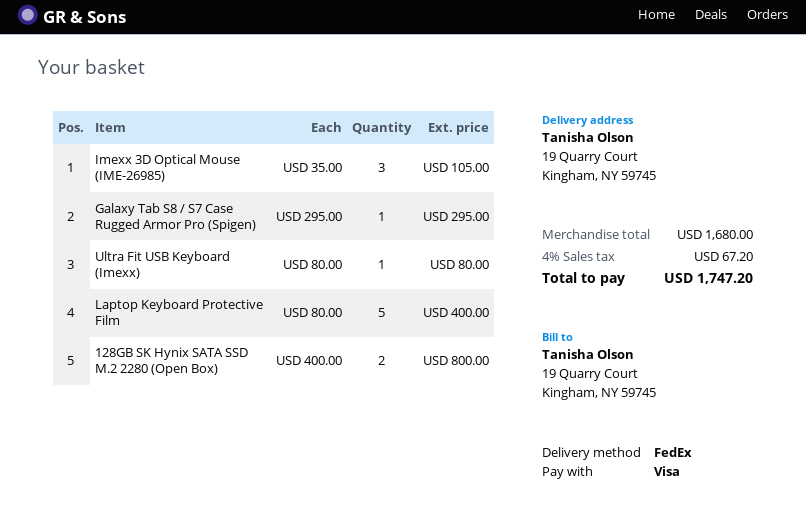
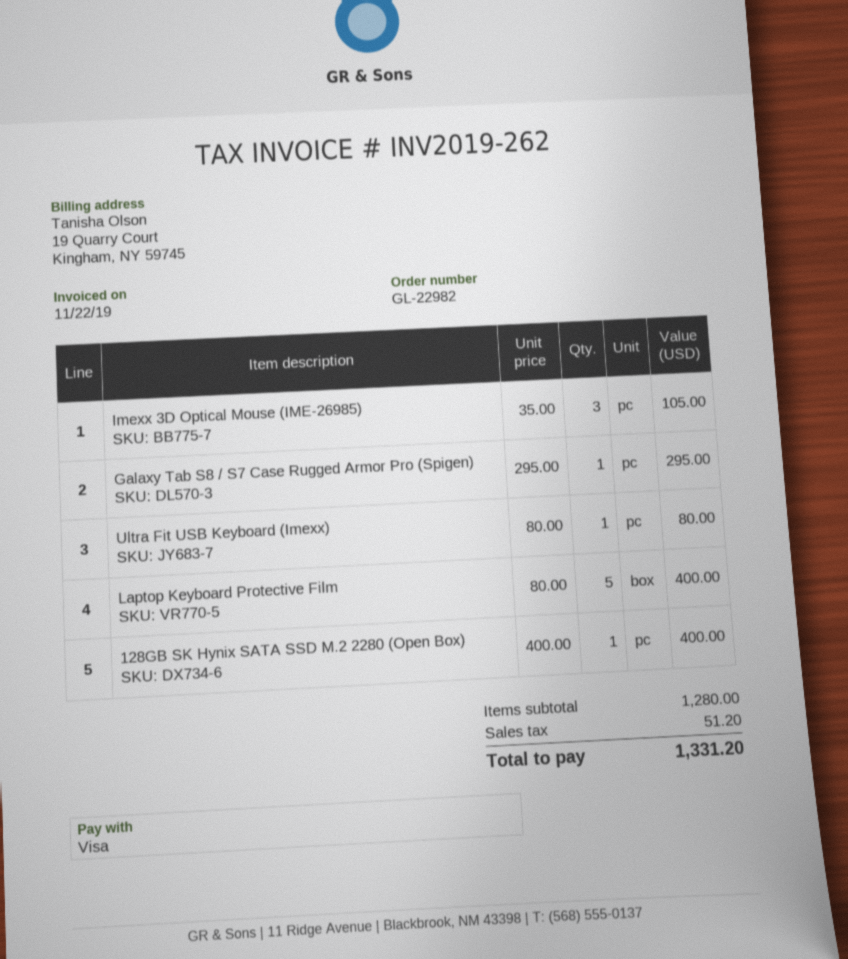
128GB SK Hynix SATA SSD M.2 2280 (Open Box): 2 x 400.00 = 800.00 -> 1 x 400.00 = 400.00
subtotal: 1680.00 -> 1280.00
tax: 67.20 -> 51.20
total: 1747.20 -> 1331.20

